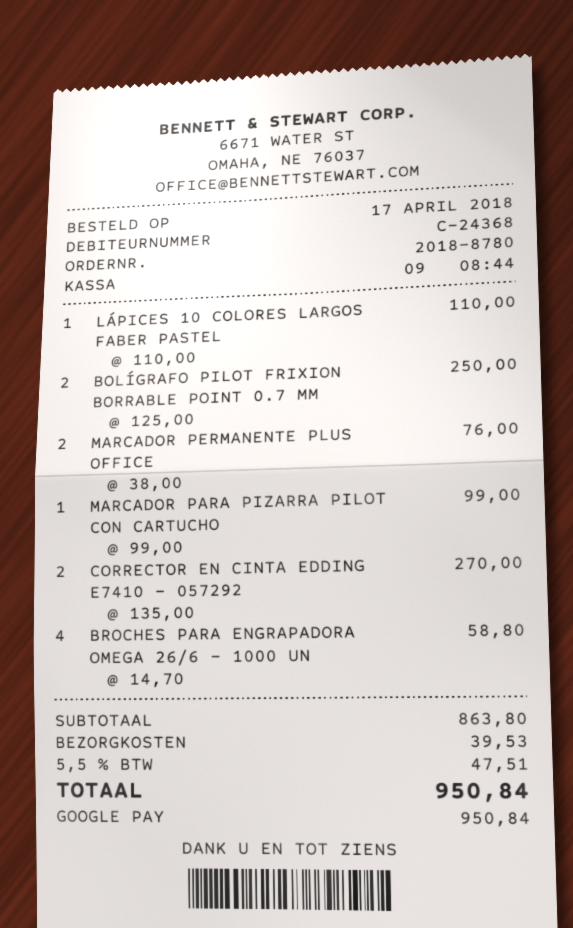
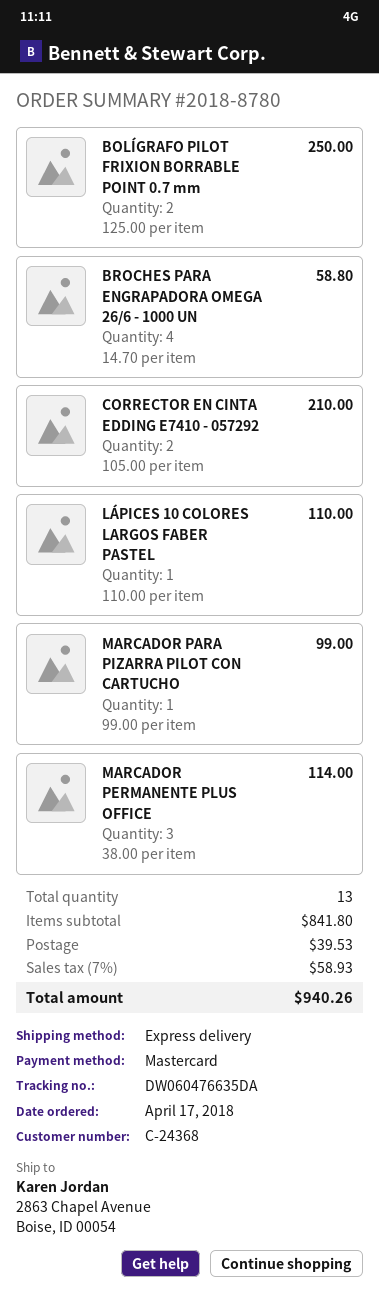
payment method: Google Pay -> Mastercard
MARCADOR PERMANENTE PLUS OFFICE: 2 x 38.00 = 76.00 -> 3 x 38.00 = 114.00
CORRECTOR EN CINTA EDDING E7410 - 057292: 2 x 135.00 = 270.00 -> 2 x 105.00 = 210.00
subtotal: 863.80 -> 841.80
tax: 5.5% = 47.51 -> 7% = 58.93
total: 950.84 -> 940.26

